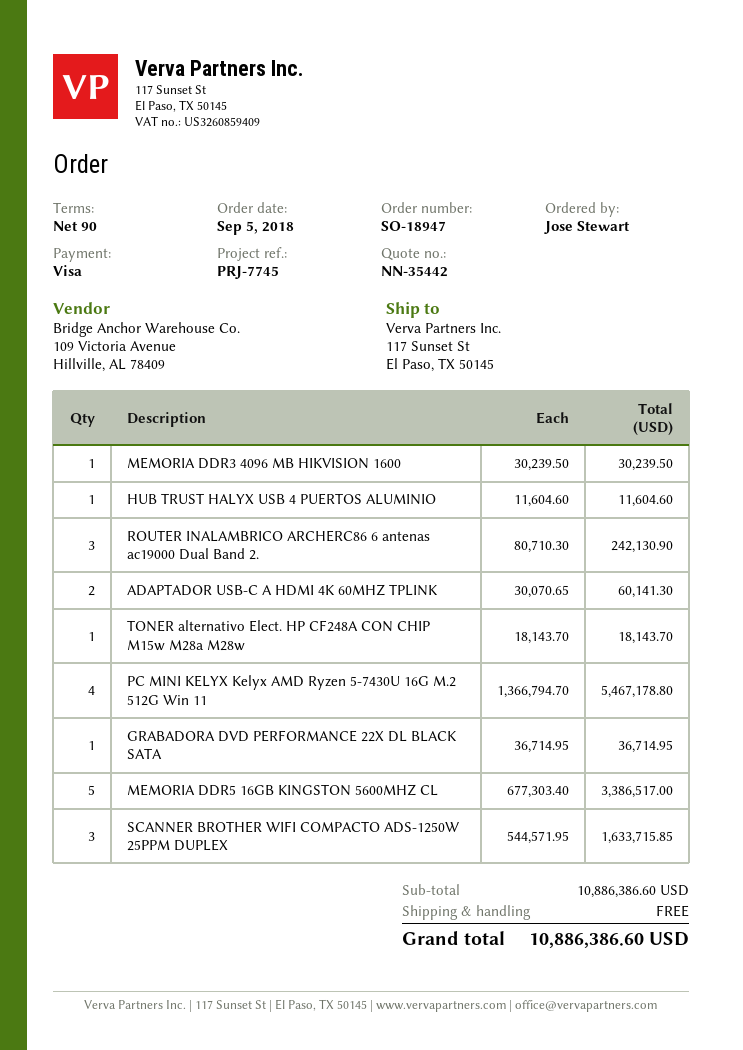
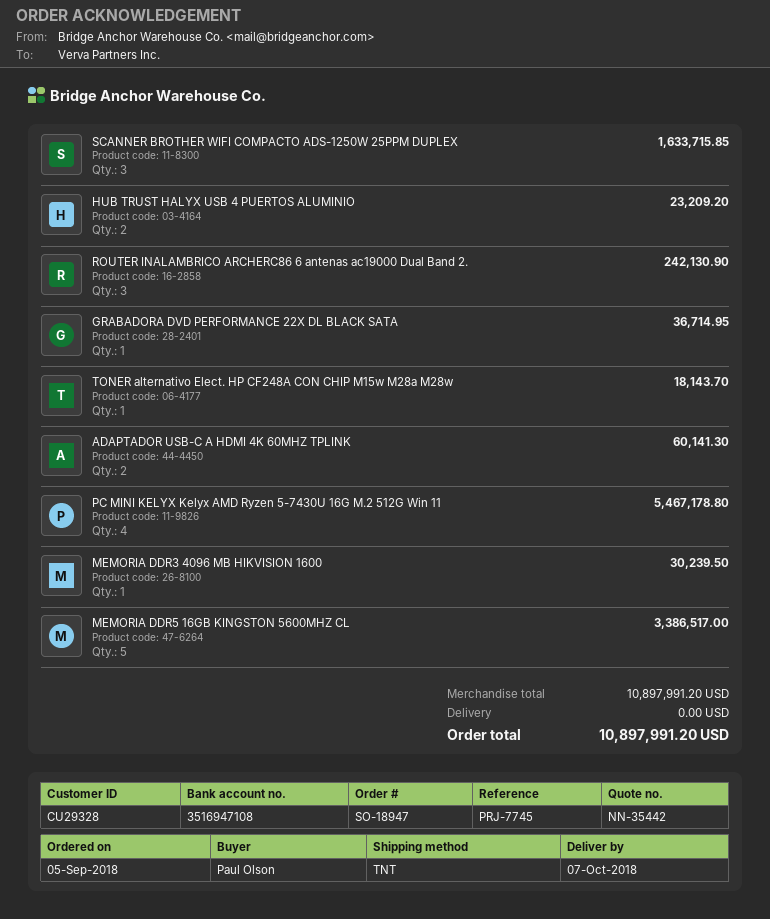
ordered by: Jose Stewart -> Paul Olson
HUB TRUST HALYX USB 4 PUERTOS ALUMINIO: 1 for 11604.60 -> 2 for 23209.20
subtotal: 10886386.60 -> 10897991.20
total: 10886386.60 -> 10897991.20

